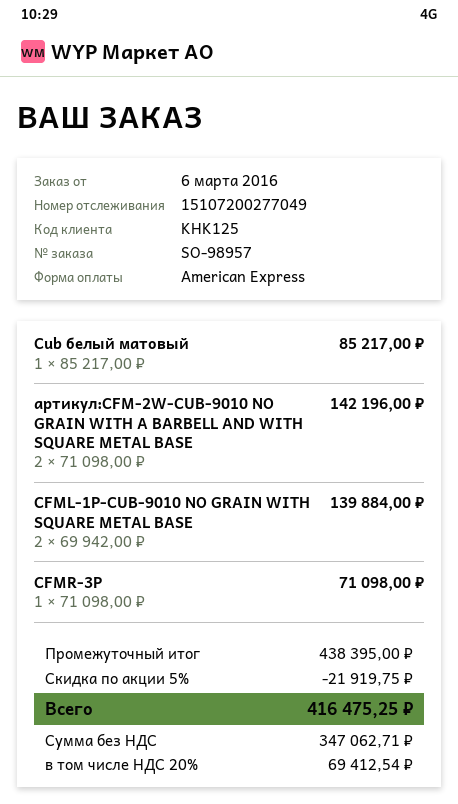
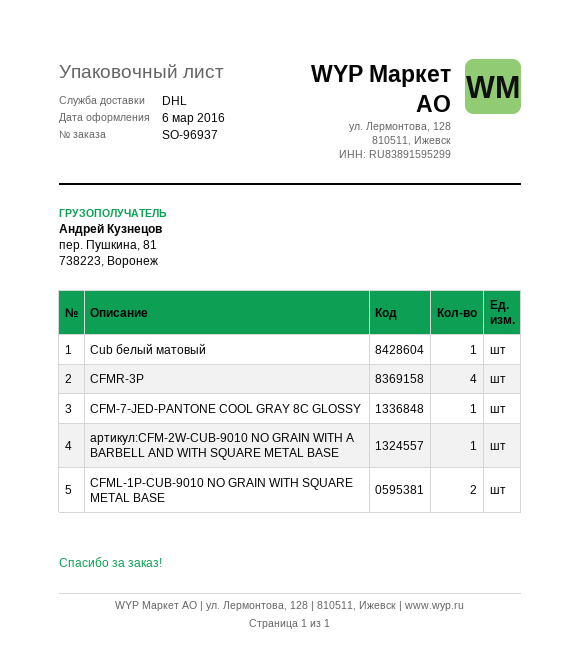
order number: SO-98957 -> SO-96937
артикул:CFM-2W-CUB-9010 NO GRAIN WITH A BARBELL AND WITH SQUARE METAL BASE: 2 -> 1
CFMR-3P: 1 -> 4
CFM-7-JED-PANTONE COOL GRAY 8C GLOSSY: none -> 1

